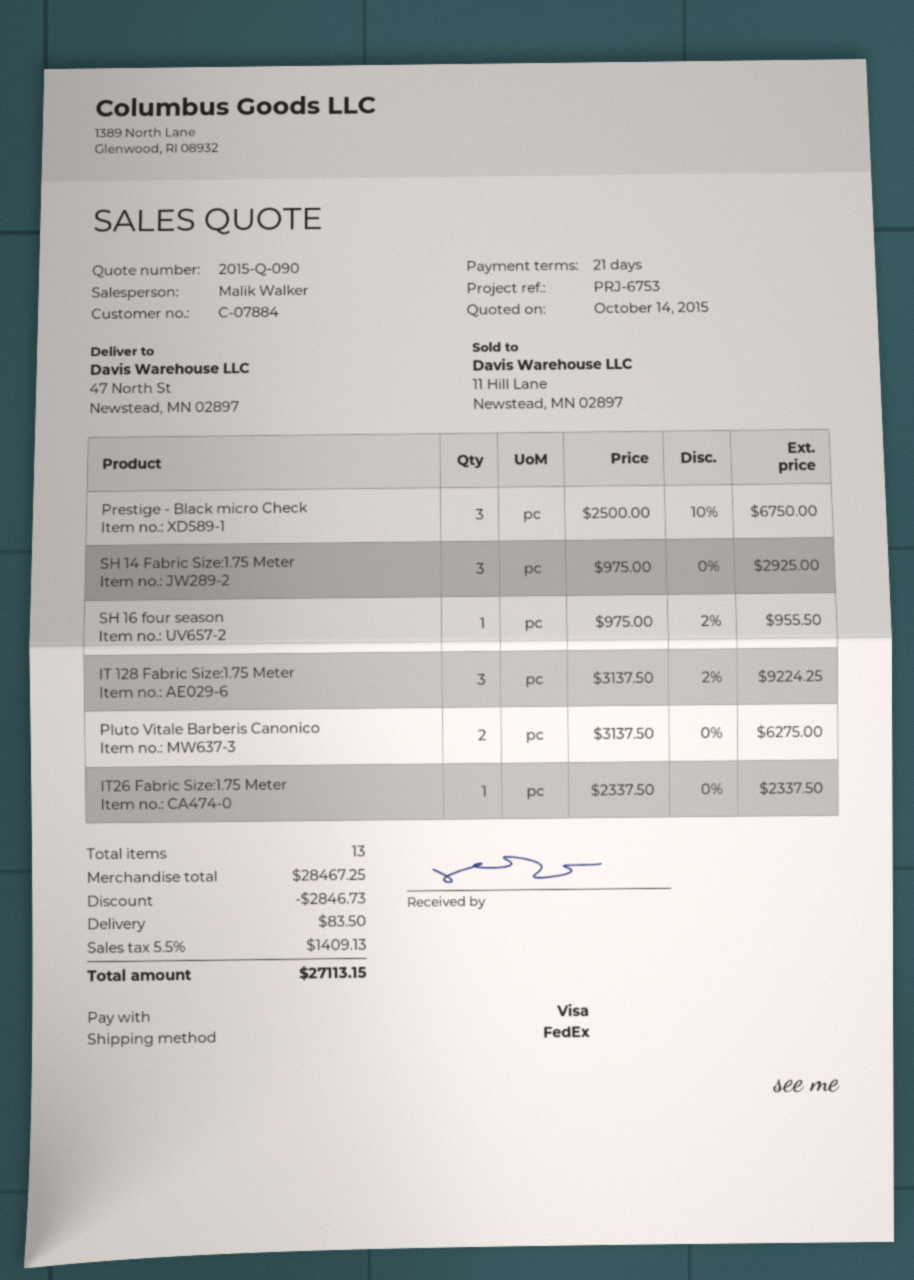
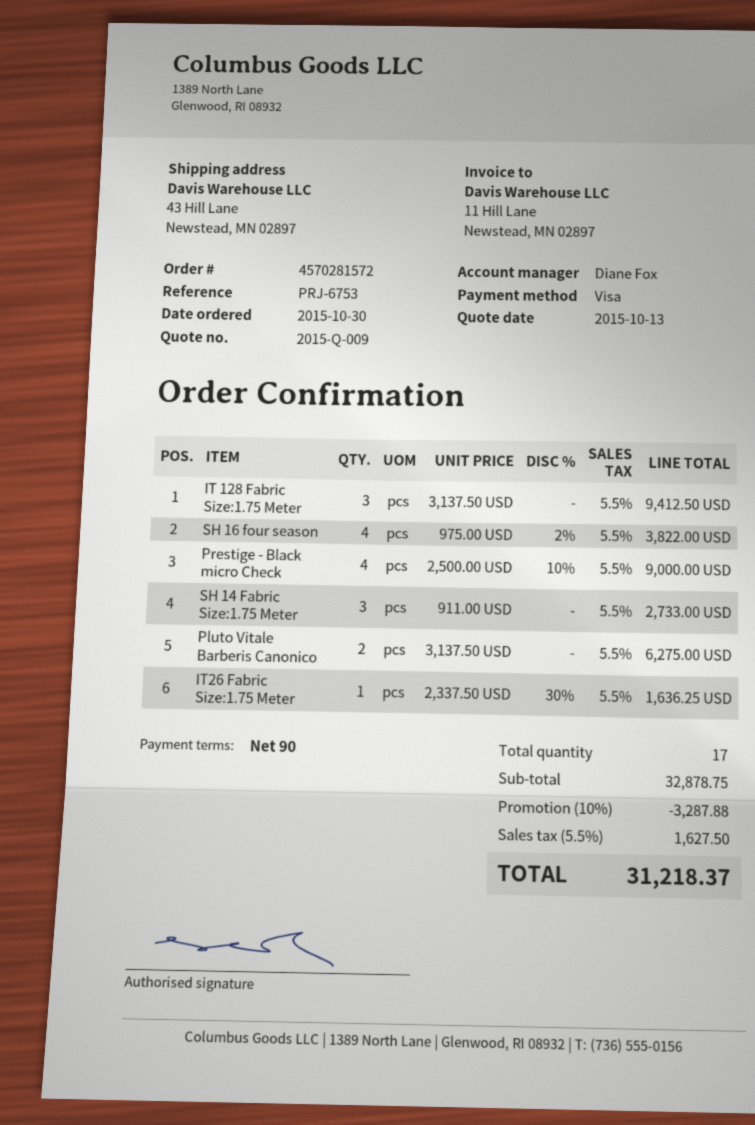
quote number: 2015-Q-090 -> 2015-Q-009
quote date: 2015-10-14 -> 2015-10-13
payment terms: 21 days -> 90 days
sales rep: Malik Walker -> Diane Fox
ship to: 47 North St, Newstead, MN 02897 -> 43 Hill Lane, Newstead, MN 02897
Prestige - Black micro Check: 3 x 2500.00 - 10% = 6750.00 -> 4 x 2500.00 - 10% = 9000.00
SH 14 Fabric Size:1.75 Meter: 3 x 975.00 = 2925.00 -> 3 x 911.00 = 2733.00
SH 16 four season: 1 x 975.00 - 2% = 955.50 -> 4 x 975.00 - 2% = 3822.00
IT 128 Fabric Size:1.75 Meter: 3 x 3137.50 - 2% = 9224.25 -> 3 x 3137.50 = 9412.50
IT26 Fabric Size:1.75 Meter: 1 x 2337.50 = 2337.50 -> 1 x 2337.50 - 30% = 1636.25
total quantity: 13 -> 17
subtotal: 28467.25 -> 32878.75
discount: 2846.73 -> 3287.88
shipping: 83.50 -> none
tax: 5.5% = 1409.13 -> 5.5% = 1627.50
total: 27113.15 -> 31218.37

